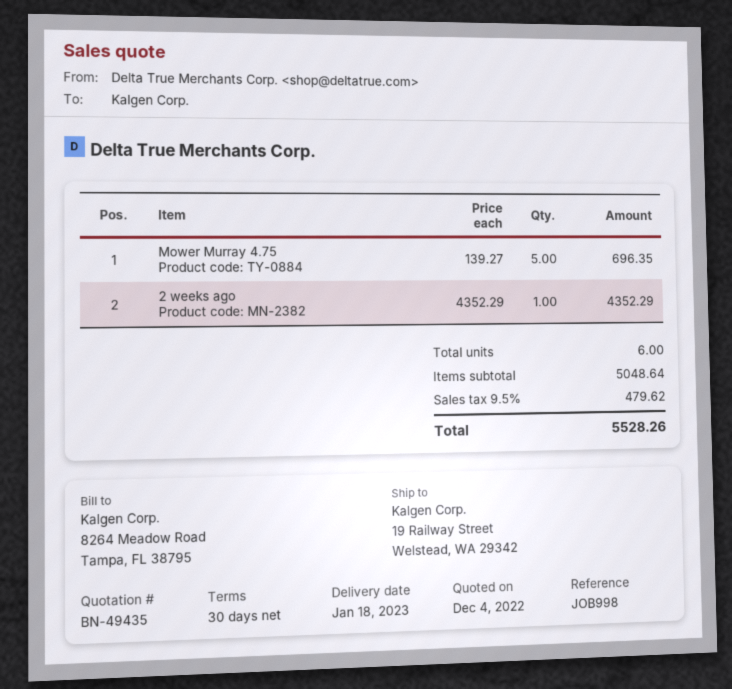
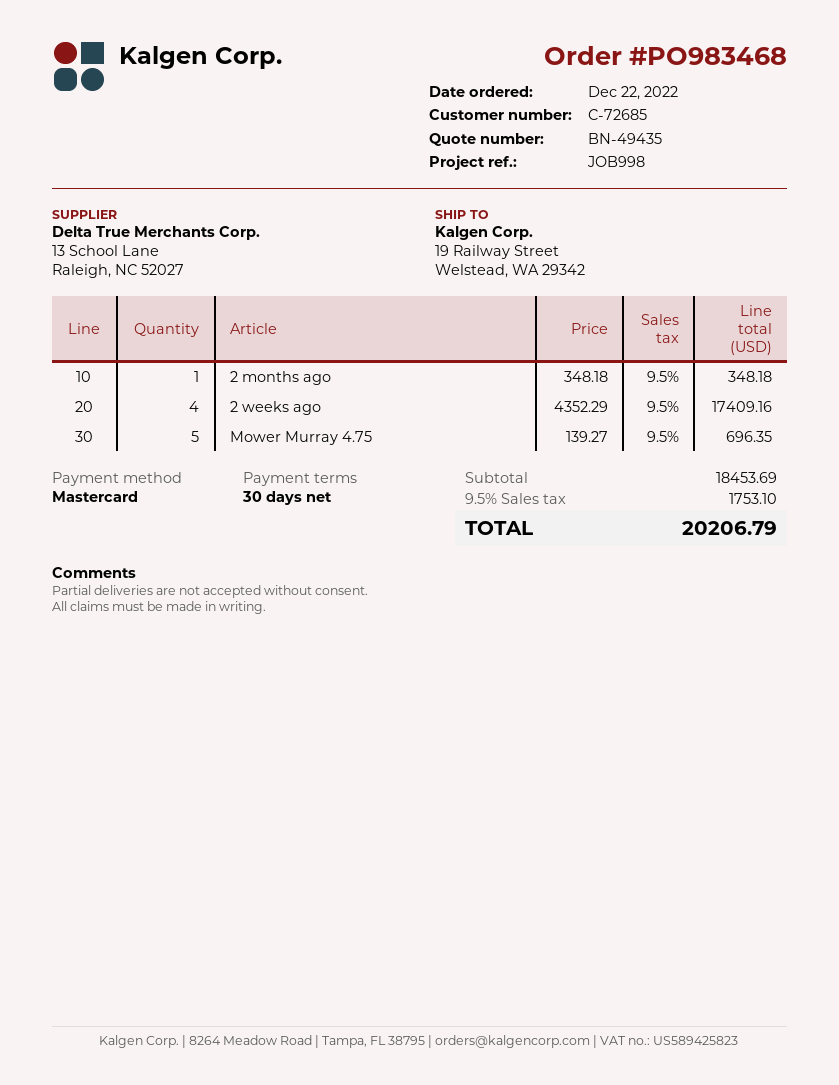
2 weeks ago: 1 x 4352.29 = 4352.29 -> 4 x 4352.29 = 17409.16
2 months ago: none -> 1 x 348.18 = 348.18
subtotal: 5048.64 -> 18453.69
tax: 9.5% = 479.62 -> 9.5% = 1753.10
total: 5528.26 -> 20206.79

